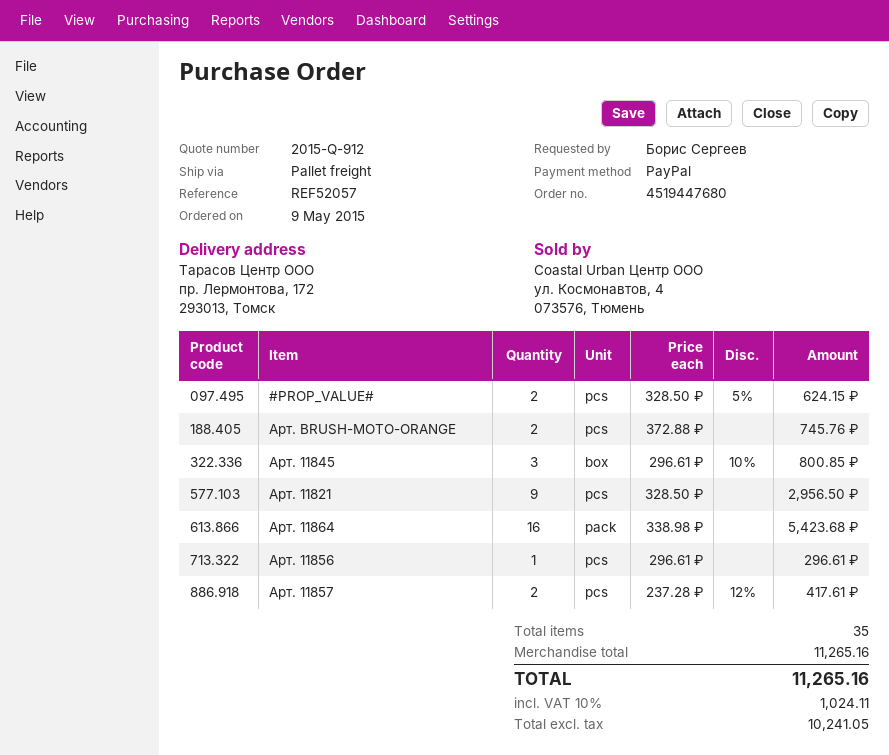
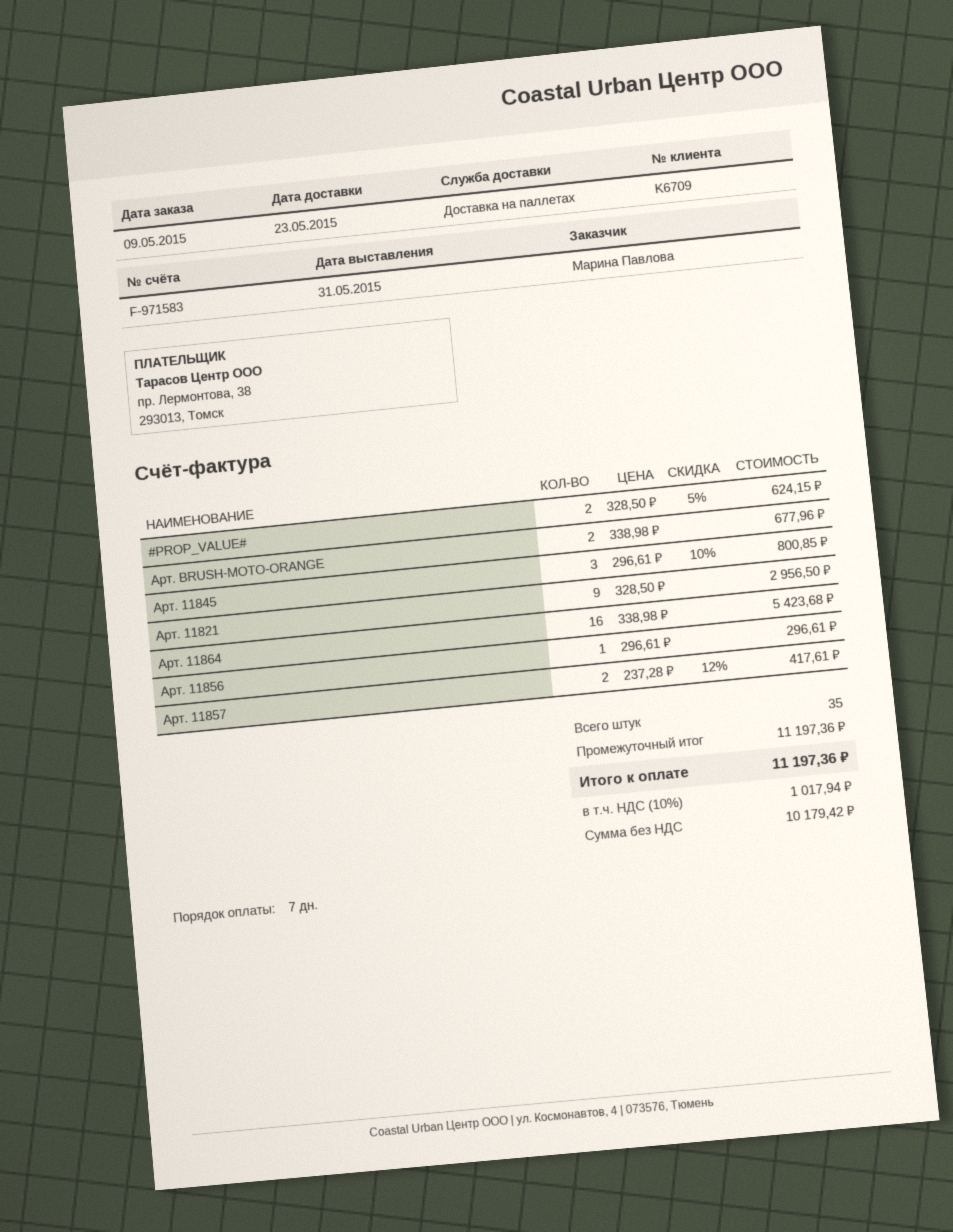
ordered by: Борис Сергеев -> Марина Павлова
Арт. BRUSH-MOTO-ORANGE: 2 x 372.88 = 745.76 -> 2 x 338.98 = 677.96
subtotal: 11265.16 -> 11197.36
net: 10241.05 -> 10179.42
tax: 10% = 1024.11 -> 10% = 1017.94
total: 11265.16 -> 11197.36

